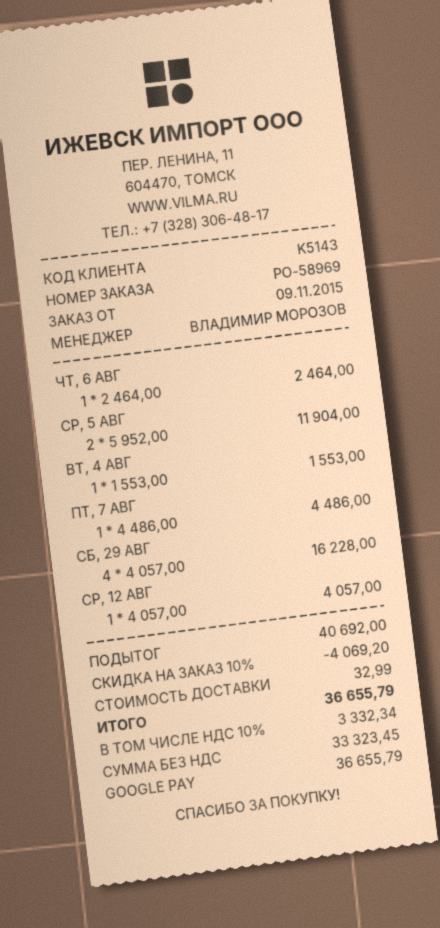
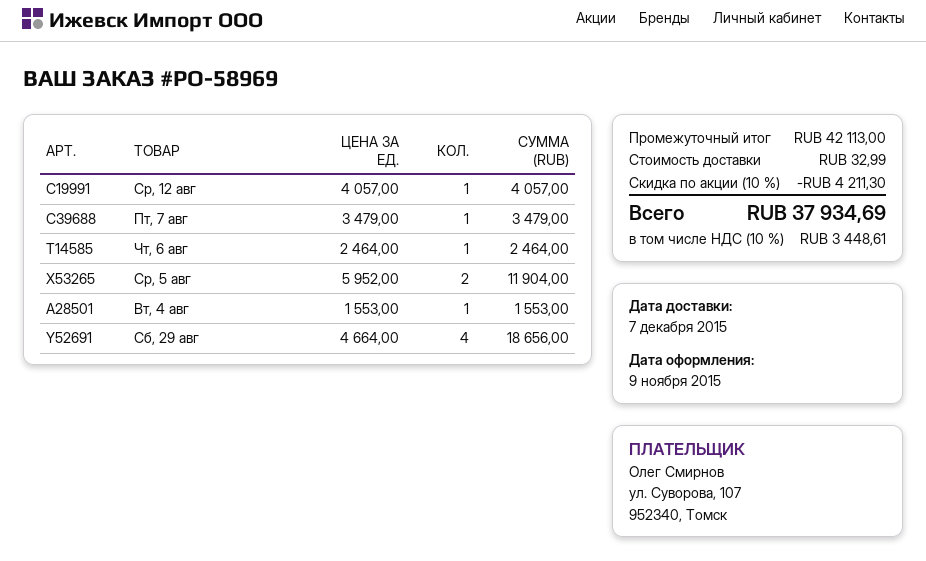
ПТ, 7 АВГ: 1 x 4486.00 = 4486.00 -> 1 x 3479.00 = 3479.00
СБ, 29 АВГ: 4 x 4057.00 = 16228.00 -> 4 x 4664.00 = 18656.00
subtotal: 40692.00 -> 42113.00
discount: 10% = 4069.20 -> 10% = 4211.30
tax: 10% = 3332.34 -> 10% = 3448.61
total: 36655.79 -> 37934.69

